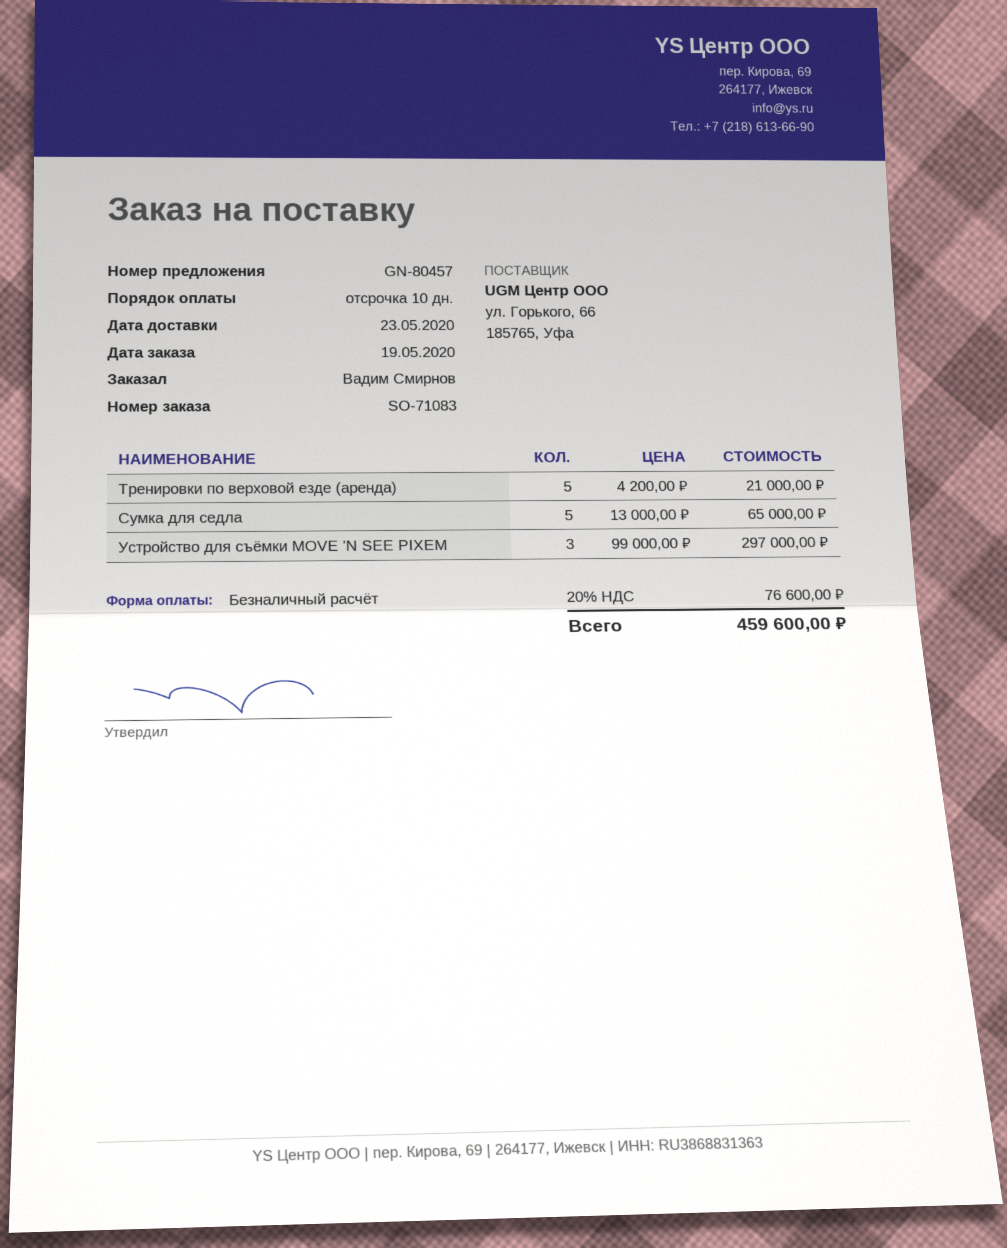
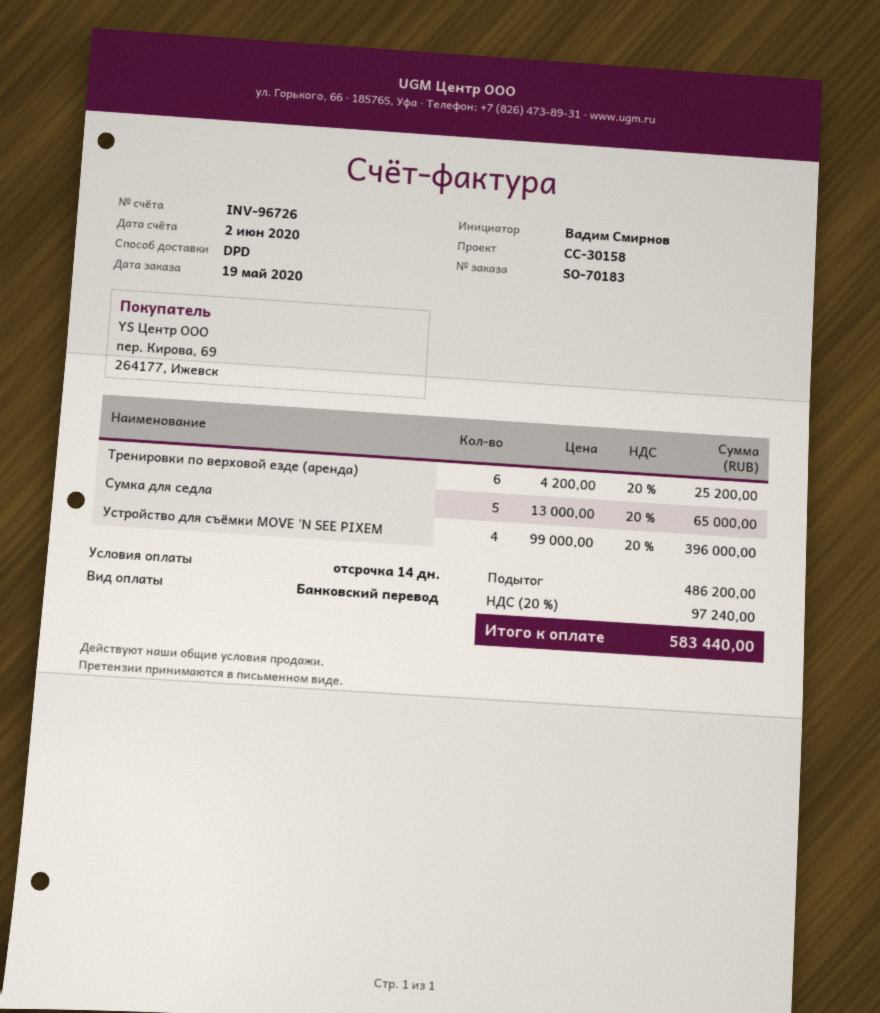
order number: SO-71083 -> SO-70183
payment terms: 10 days -> 14 days
Тренировки по верховой езде (аренда): 5 x 4200.00 = 21000.00 -> 6 x 4200.00 = 25200.00
Устройство для съёмки MOVE 'N SEE PIXEM: 3 x 99000.00 = 297000.00 -> 4 x 99000.00 = 396000.00
tax: 20% = 76600.00 -> 20% = 97240.00
total: 459600.00 -> 583440.00

